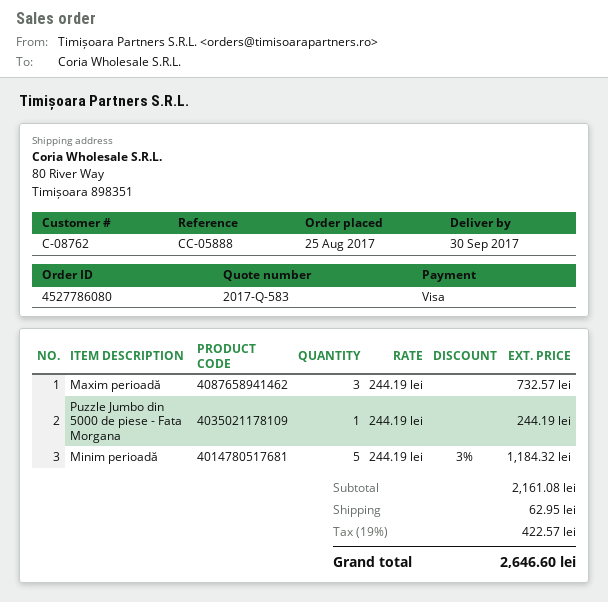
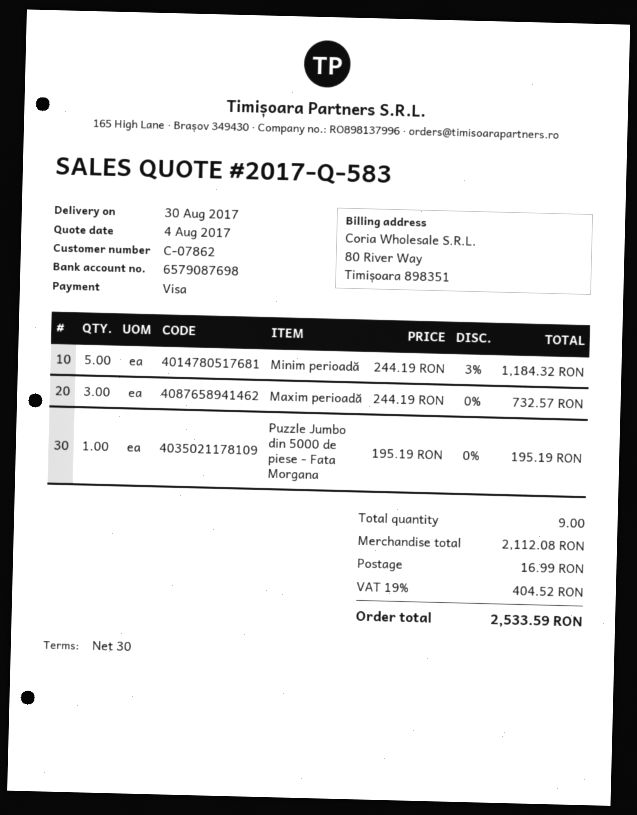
delivery date: 2017-09-30 -> 2017-08-30
customer number: C-08762 -> C-07862
Puzzle Jumbo din 5000 de piese - Fata Morgana: 1 x 244.19 = 244.19 -> 1 x 195.19 = 195.19
subtotal: 2161.08 -> 2112.08
shipping: 62.95 -> 16.99
tax: 19% = 422.57 -> 19% = 404.52
total: 2646.60 -> 2533.59

